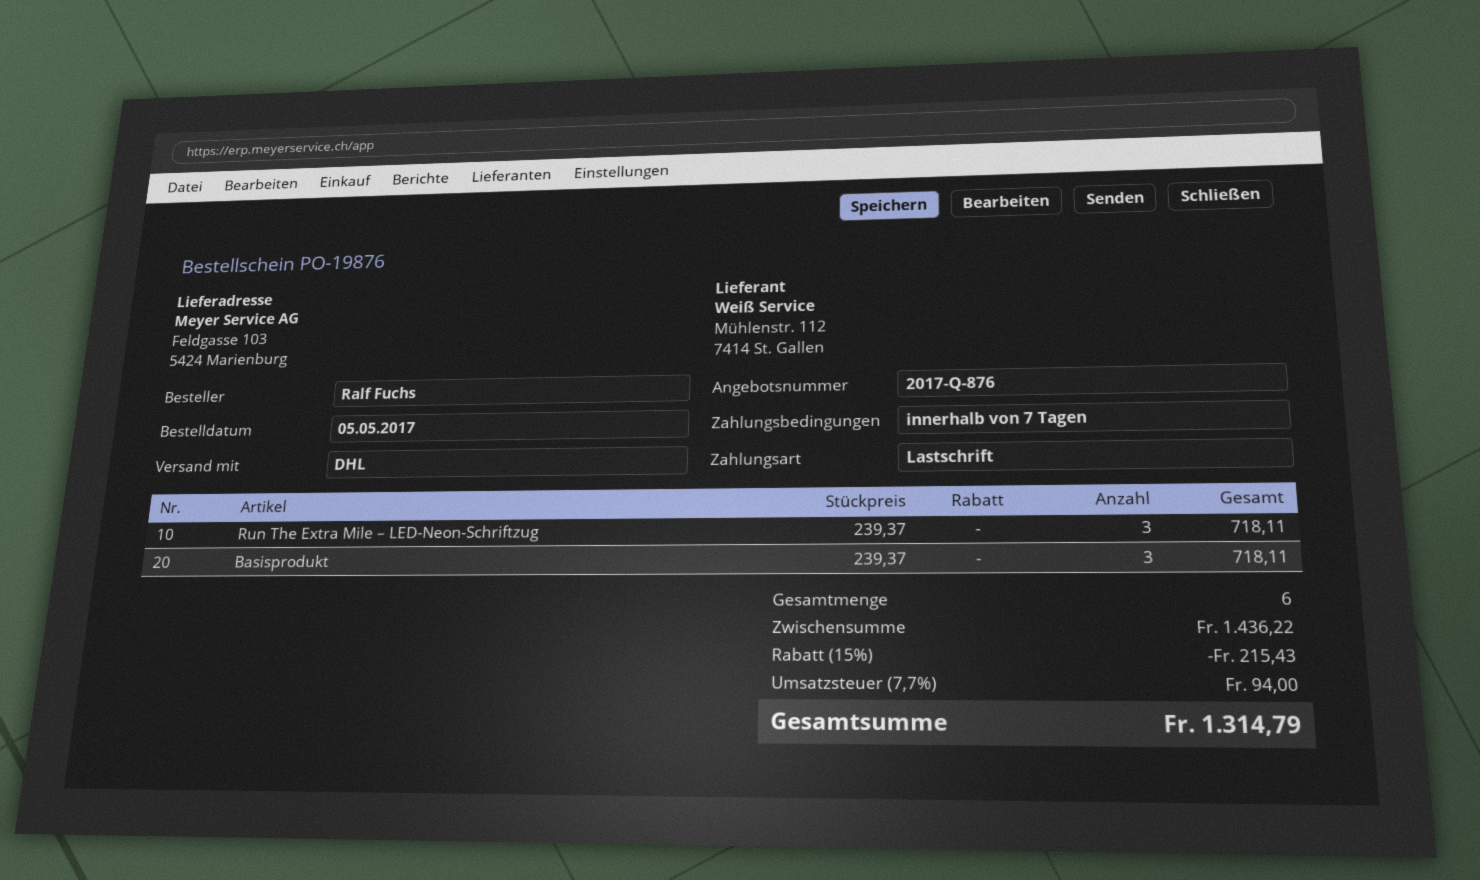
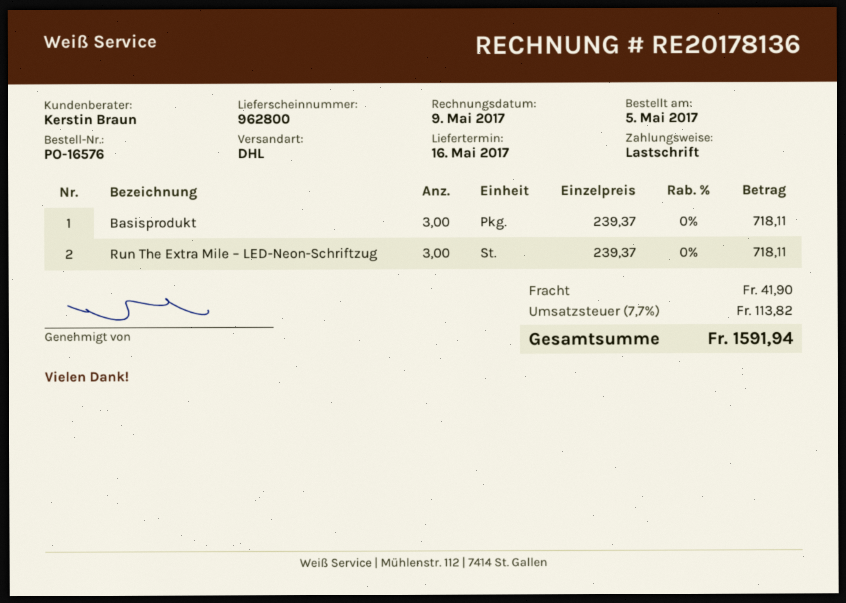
order number: PO-19876 -> PO-16576
discount: 15% = 215.43 -> none
shipping: none -> 41.90
tax: 7.7% = 94.00 -> 7.7% = 113.82
total: 1314.79 -> 1591.94

